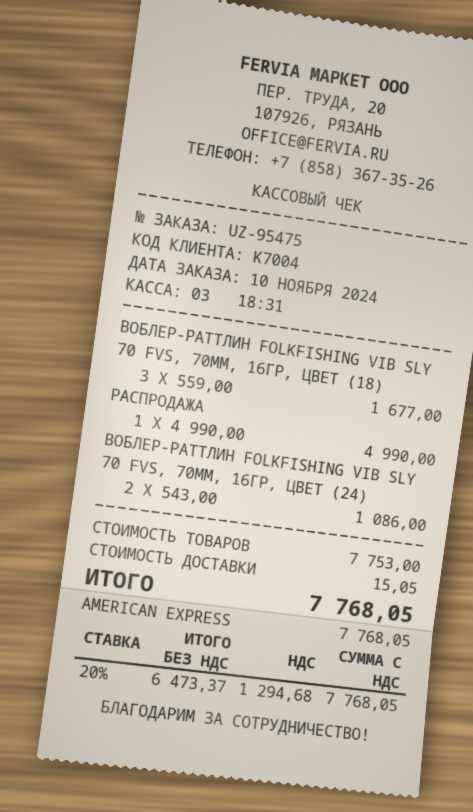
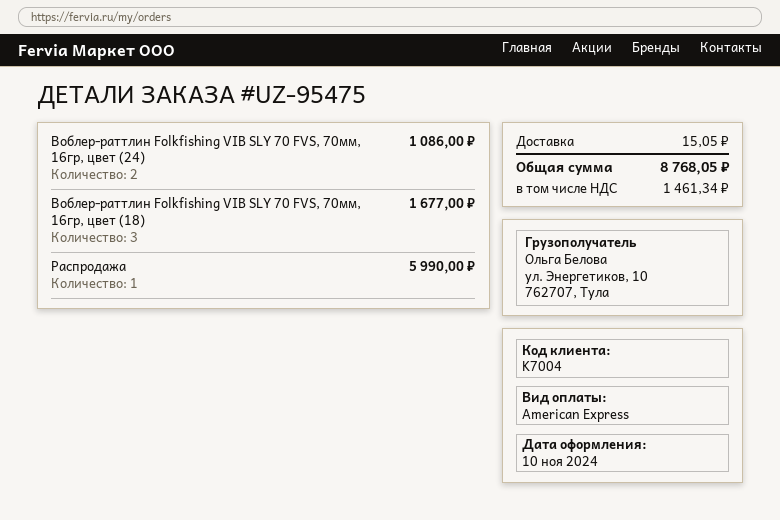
РАСПРОДАЖА: 1 for 4990.00 -> 1 for 5990.00
tax: 1294.68 -> 1461.34
total: 7768.05 -> 8768.05

